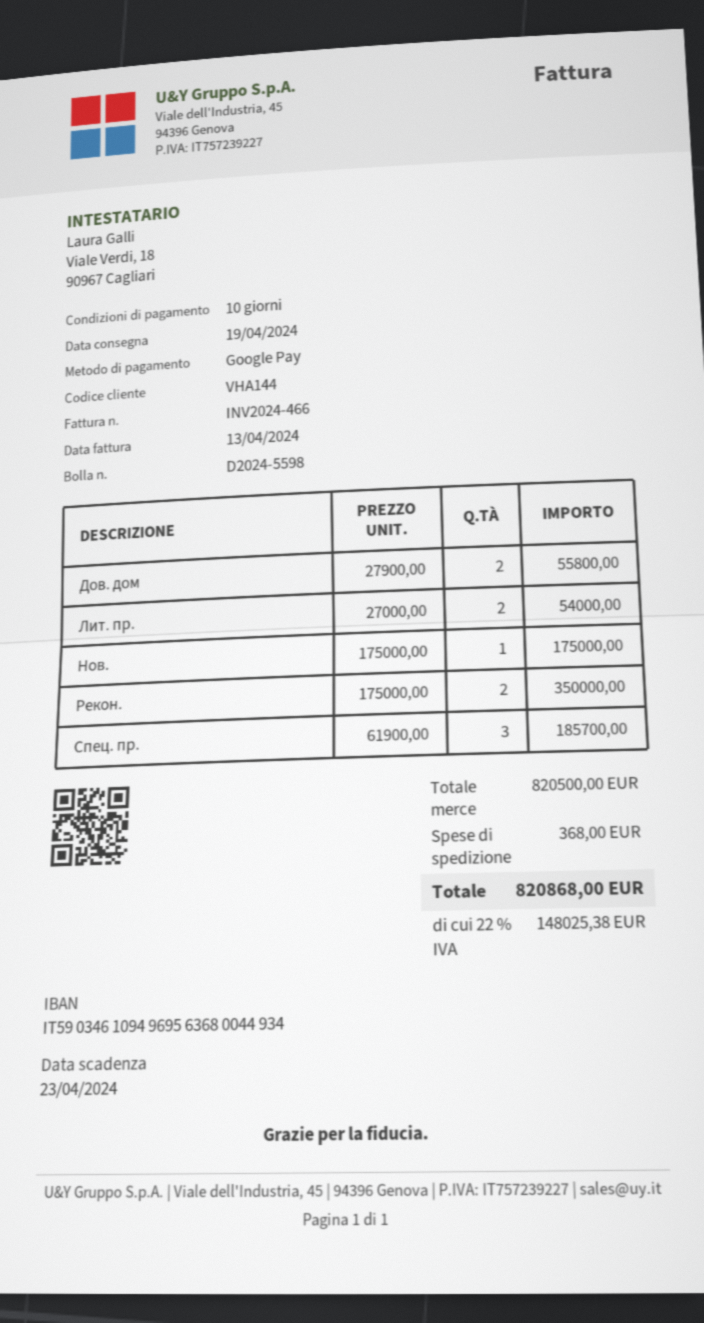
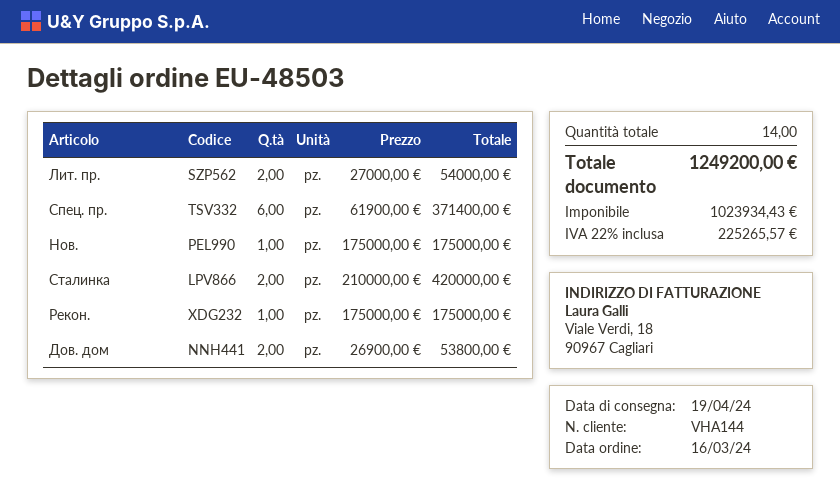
Дов. дом: 2 x 27900.00 = 55800.00 -> 2 x 26900.00 = 53800.00
Рекон.: 2 x 175000.00 = 350000.00 -> 1 x 175000.00 = 175000.00
Спец. пр.: 3 x 61900.00 = 185700.00 -> 6 x 61900.00 = 371400.00
Сталинка: none -> 2 x 210000.00 = 420000.00
shipping: 368.00 -> none
tax: 22% = 148025.38 -> 22% = 225265.57
total: 820868.00 -> 1249200.00

